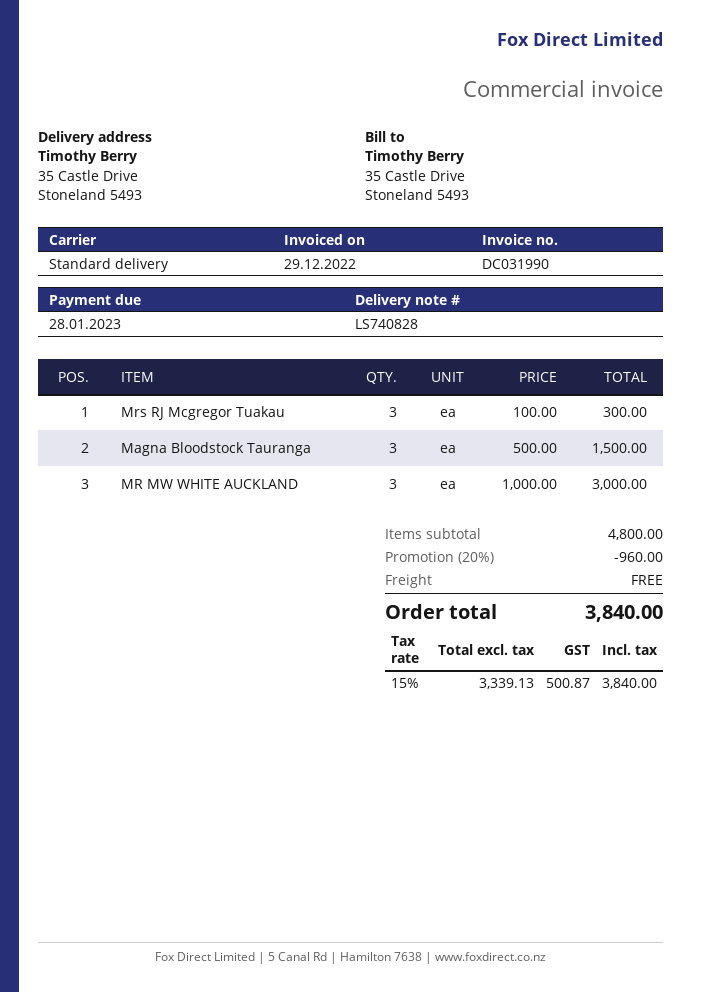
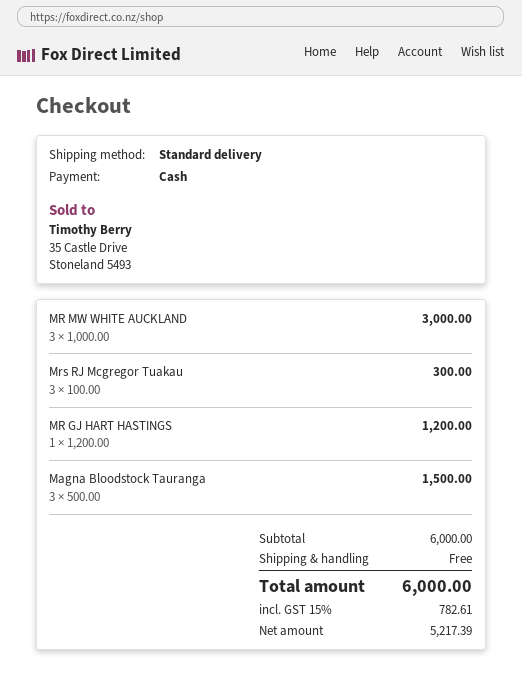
MR GJ HART HASTINGS: none -> 1 x 1200.00 = 1200.00
subtotal: 4800.00 -> 6000.00
discount: 20% = 960.00 -> none
net: 3339.13 -> 5217.39
tax: 15% = 500.87 -> 15% = 782.61
total: 3840.00 -> 6000.00

